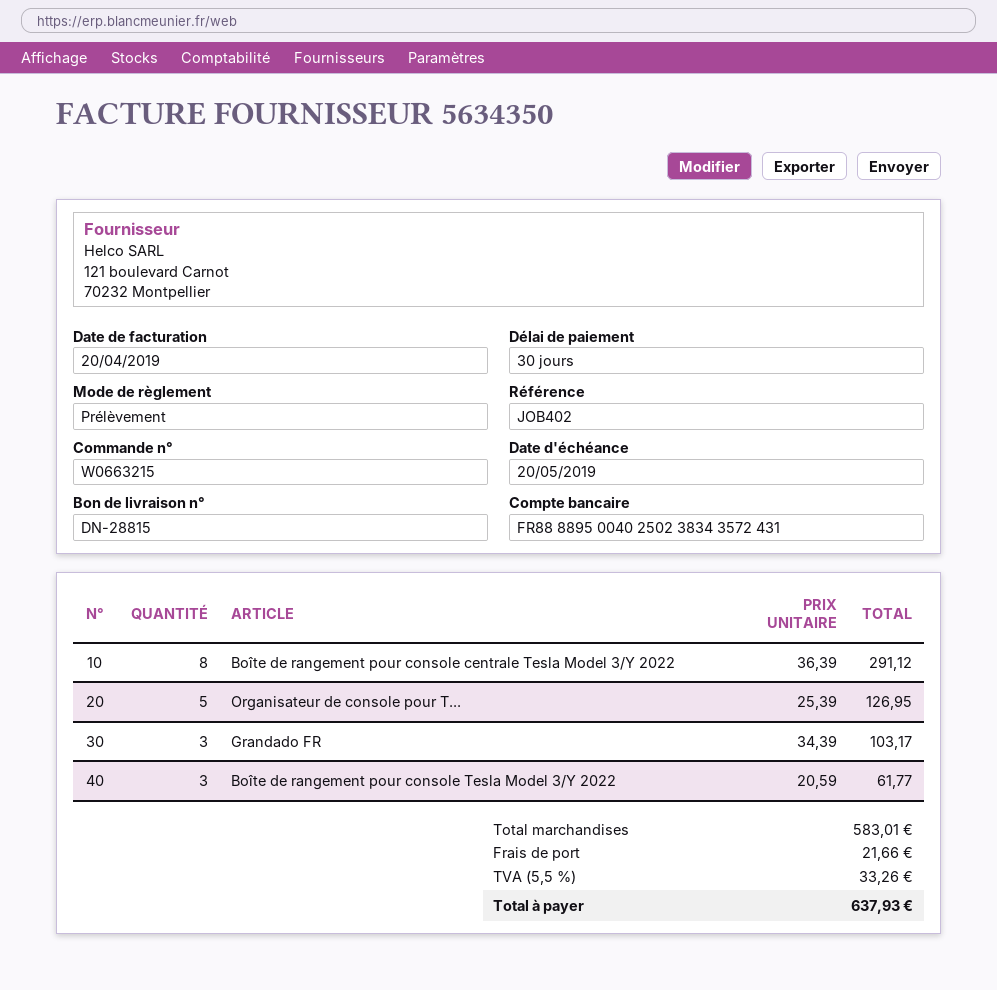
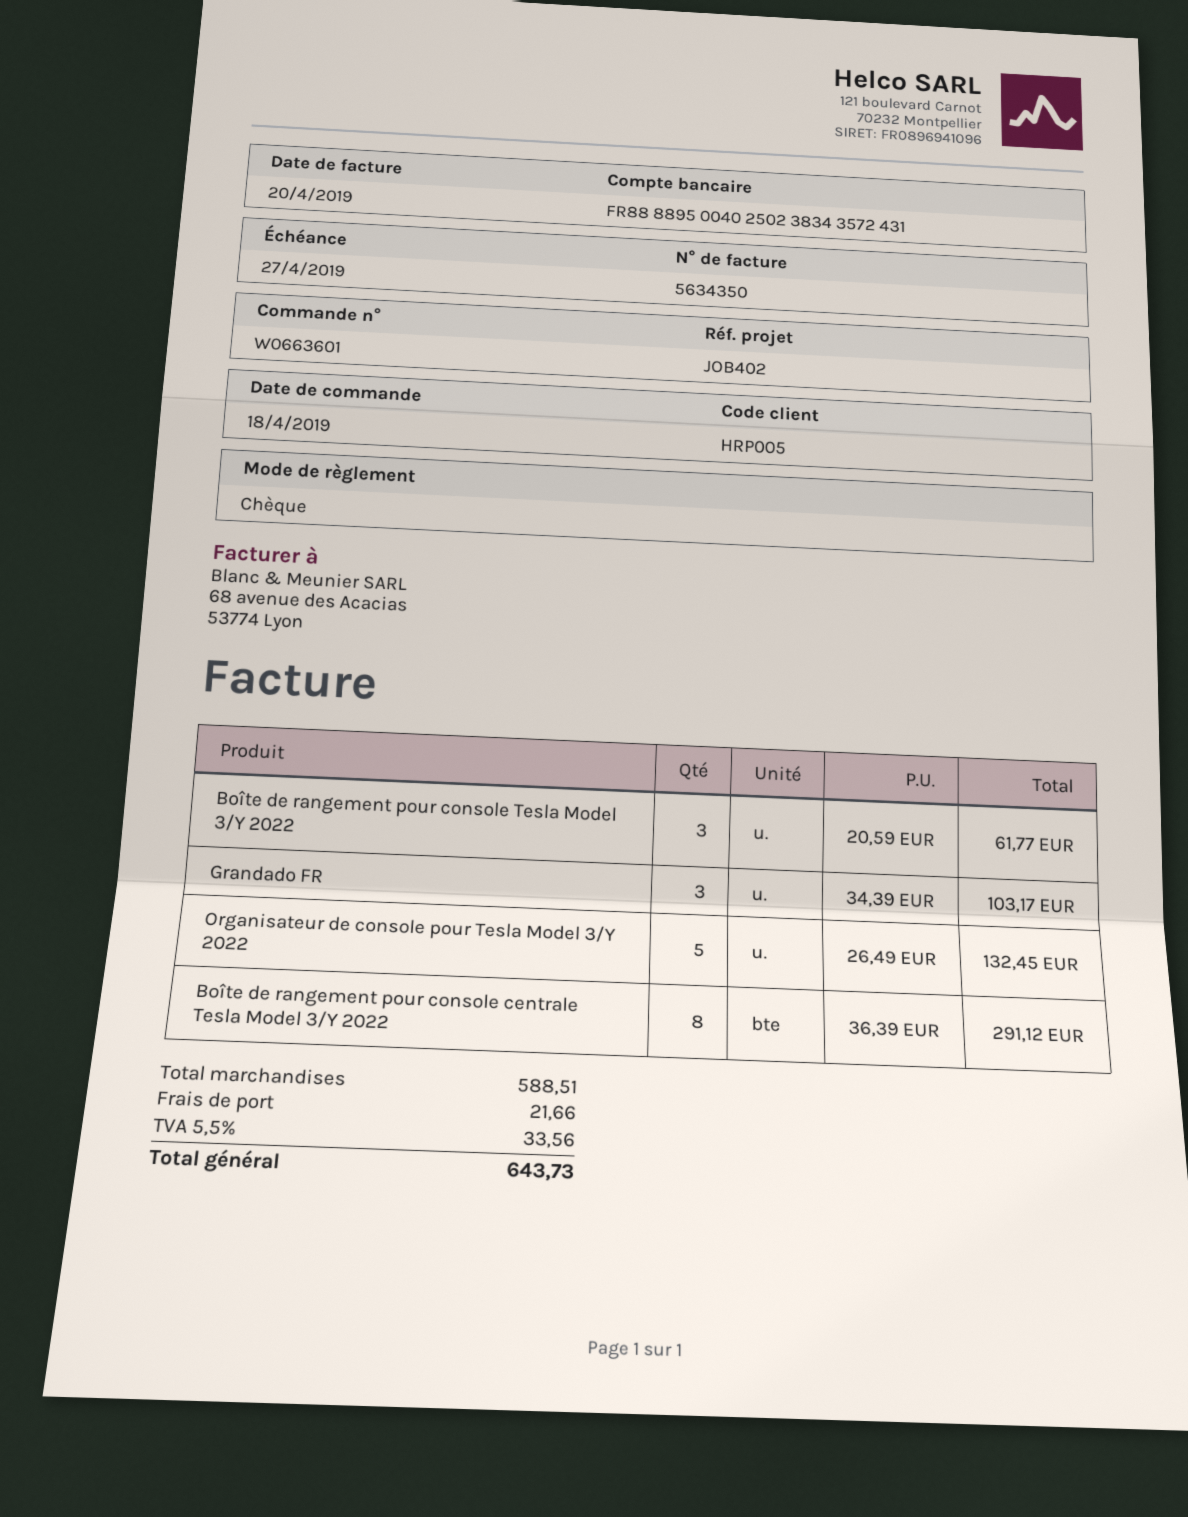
order number: W0663215 -> W0663601
due date: 2019-05-20 -> 2019-04-27
payment method: direct debit -> cheque
Organisateur de console pour T...: 5 x 25.39 = 126.95 -> 5 x 26.49 = 132.45
subtotal: 583.01 -> 588.51
tax: 5.5% = 33.26 -> 5.5% = 33.56
total: 637.93 -> 643.73

